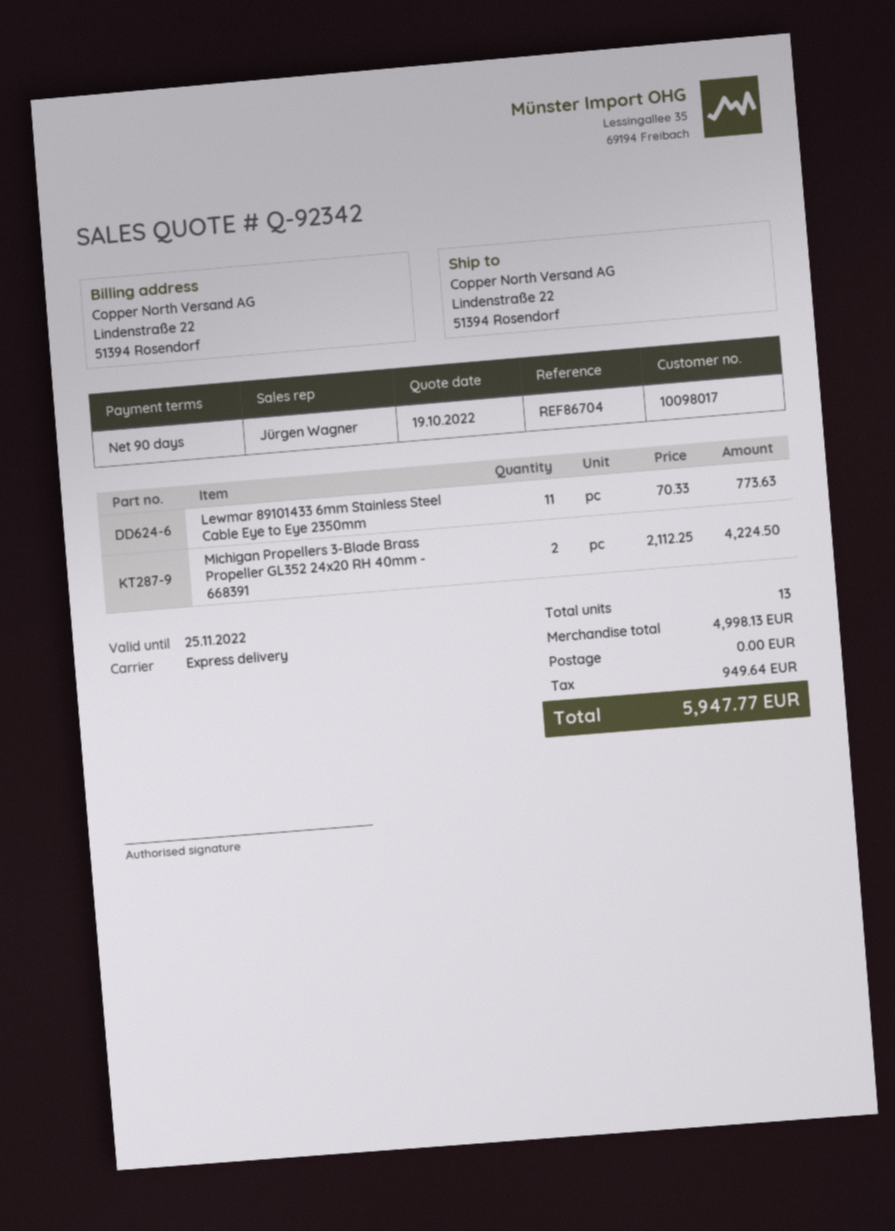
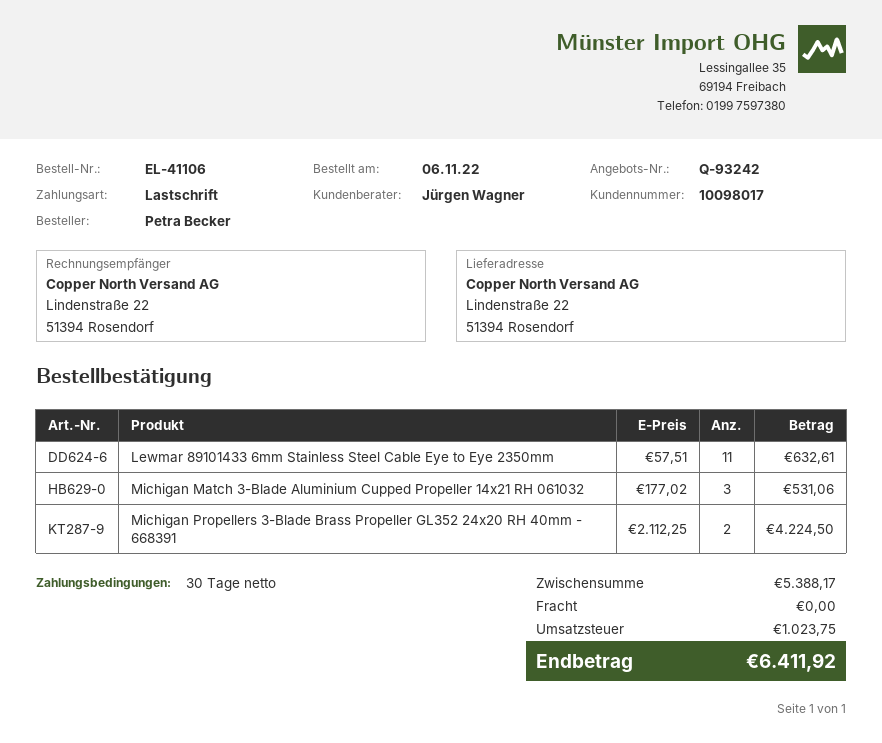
quote number: Q-92342 -> Q-93242
payment terms: 90 days -> 30 days
Lewmar 89101433 6mm Stainless Steel Cable Eye to Eye 2350mm: 11 x 70.33 = 773.63 -> 11 x 57.51 = 632.61
Michigan Match 3-Blade Aluminium Cupped Propeller 14x21 RH 061032: none -> 3 x 177.02 = 531.06
subtotal: 4998.13 -> 5388.17
tax: 949.64 -> 1023.75
total: 5947.77 -> 6411.92

